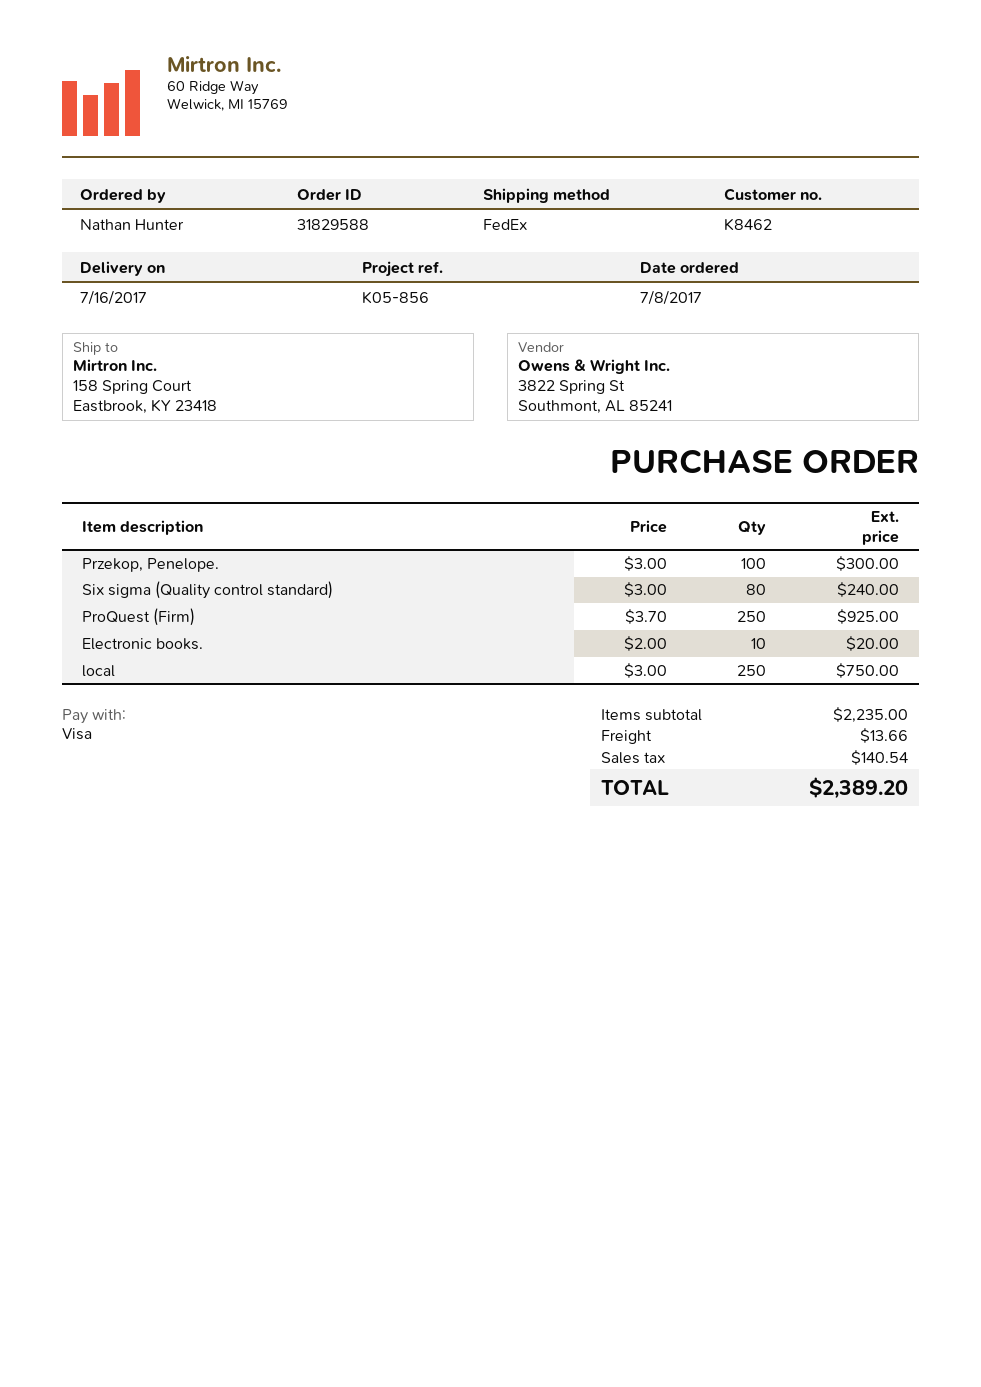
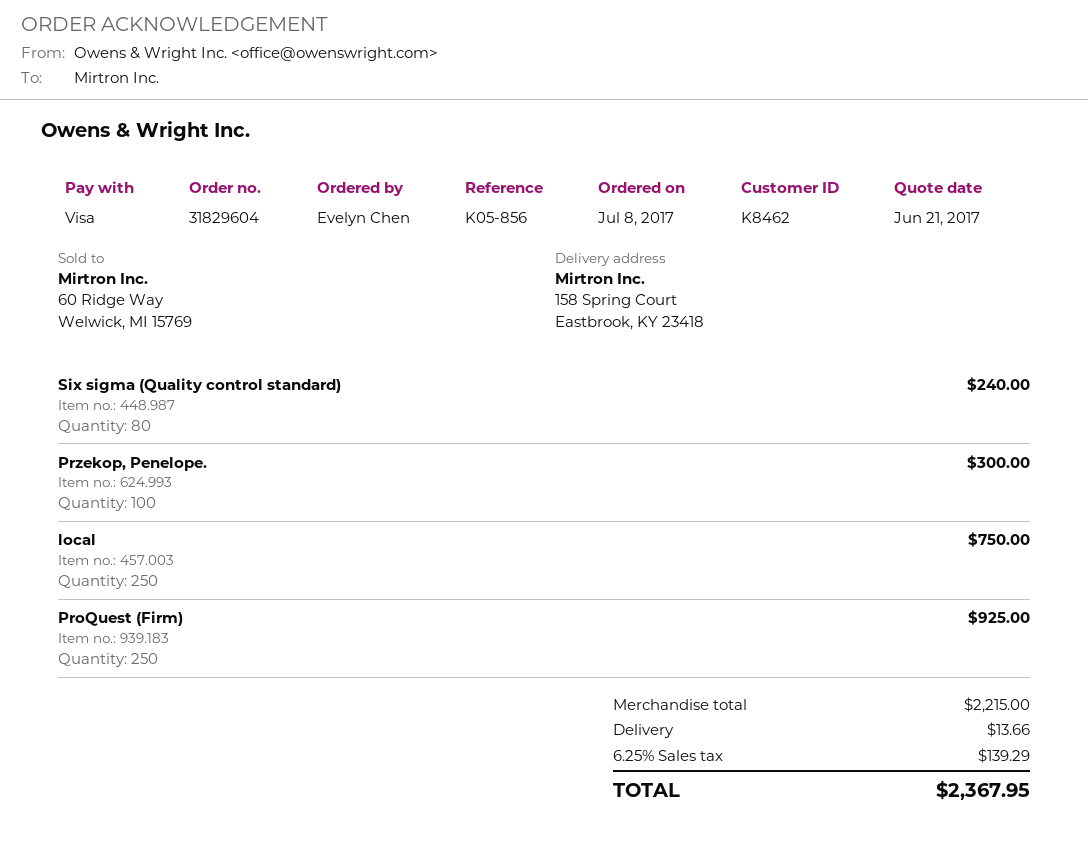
order number: 31829588 -> 31829604
ordered by: Nathan Hunter -> Evelyn Chen
Electronic books.: 10 for 20.00 -> none
subtotal: 2235.00 -> 2215.00
tax: 140.54 -> 139.29
total: 2389.20 -> 2367.95

